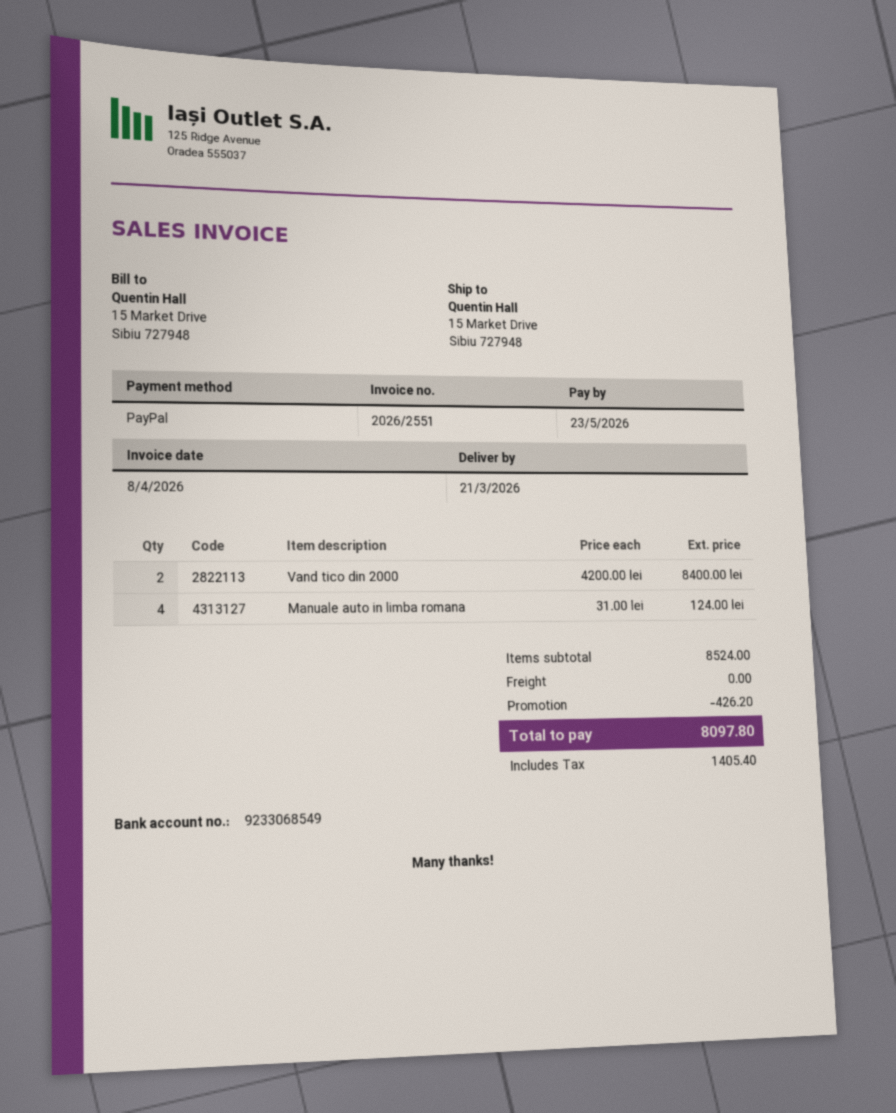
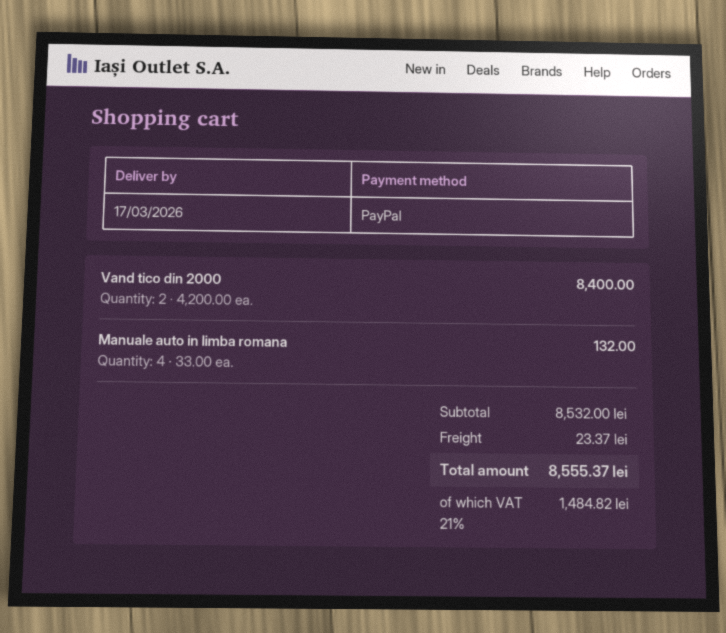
delivery date: 2026-03-21 -> 2026-03-17
Manuale auto in limba romana: 4 x 31.00 = 124.00 -> 4 x 33.00 = 132.00
subtotal: 8524.00 -> 8532.00
discount: 426.20 -> none
shipping: 0.00 -> 23.37
tax: 1405.40 -> 1484.82
total: 8097.80 -> 8555.37

